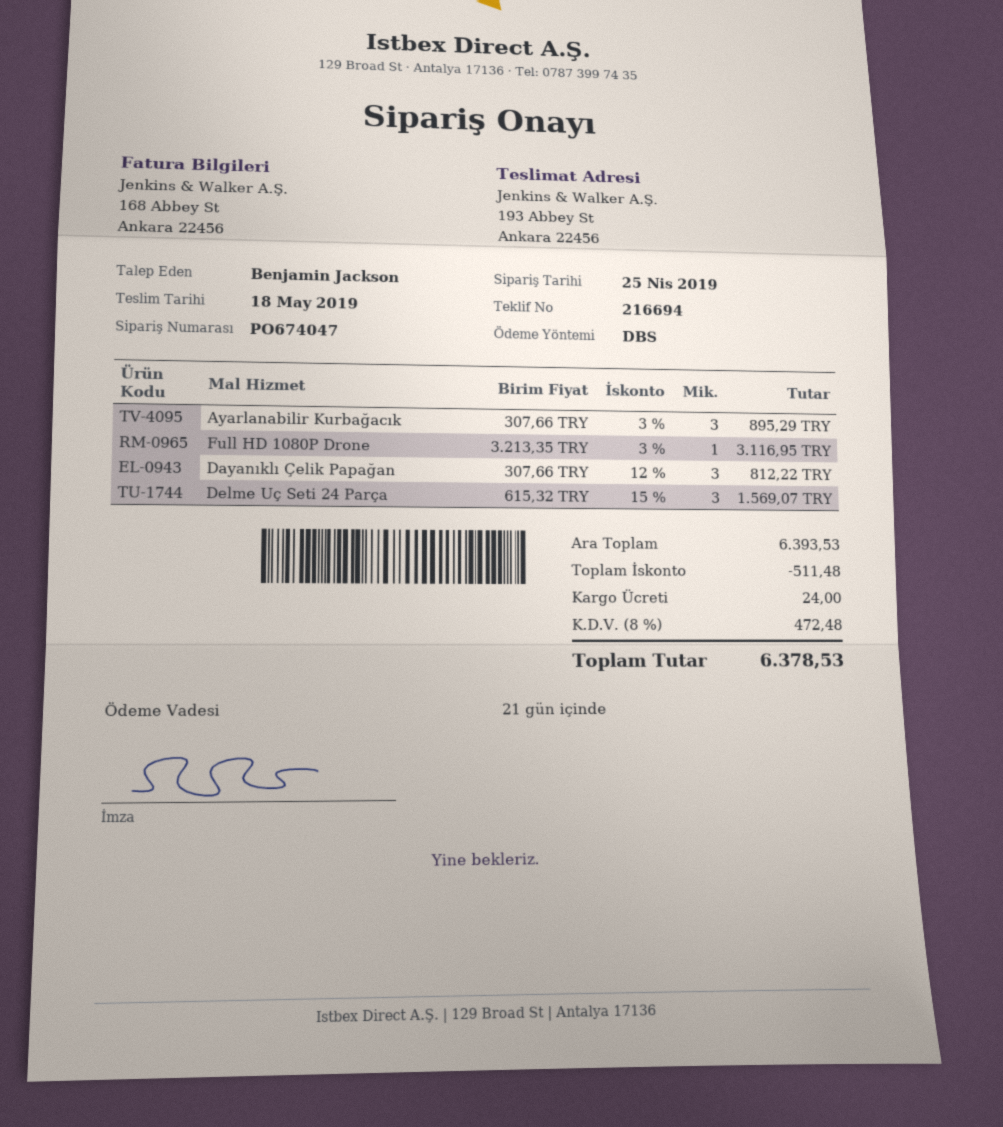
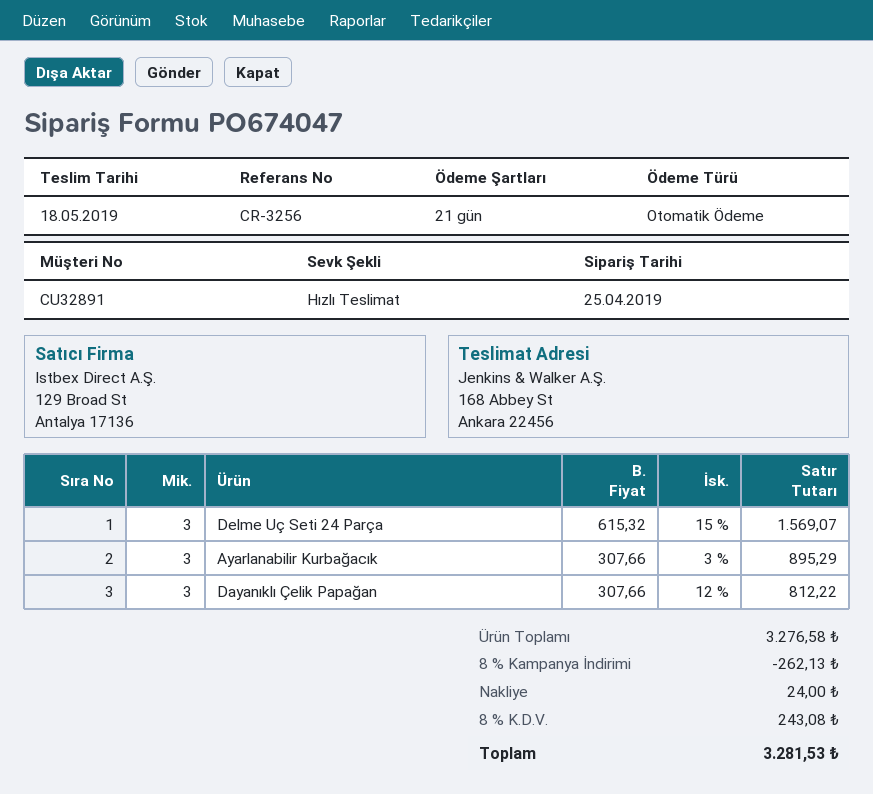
ship to: 193 Abbey St, Ankara 22456 -> 168 Abbey St, Ankara 22456
Full HD 1080P Drone: 1 x 3213.35 - 3% = 3116.95 -> none
subtotal: 6393.53 -> 3276.58
discount: 511.48 -> 262.13
tax: 8% = 472.48 -> 8% = 243.08
total: 6378.53 -> 3281.53

